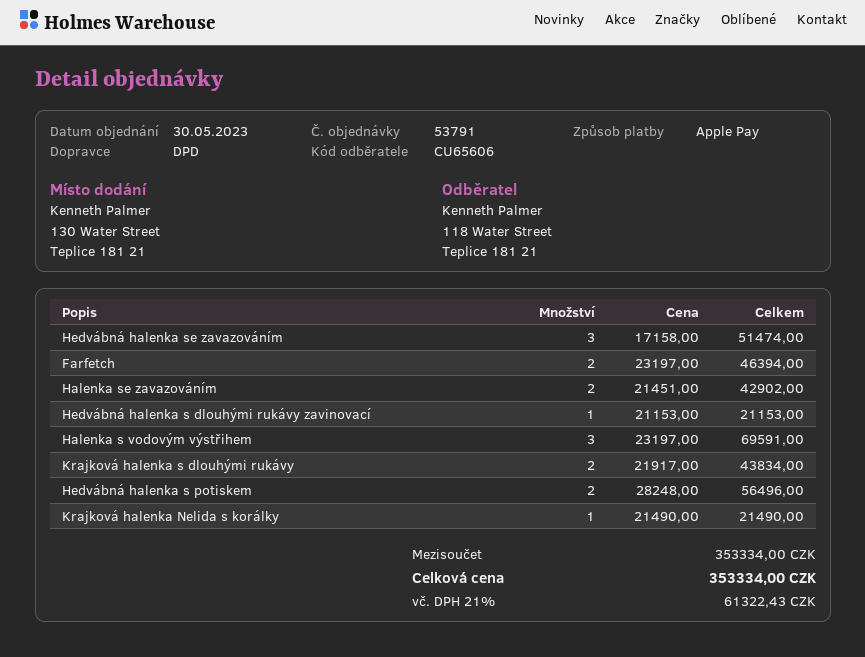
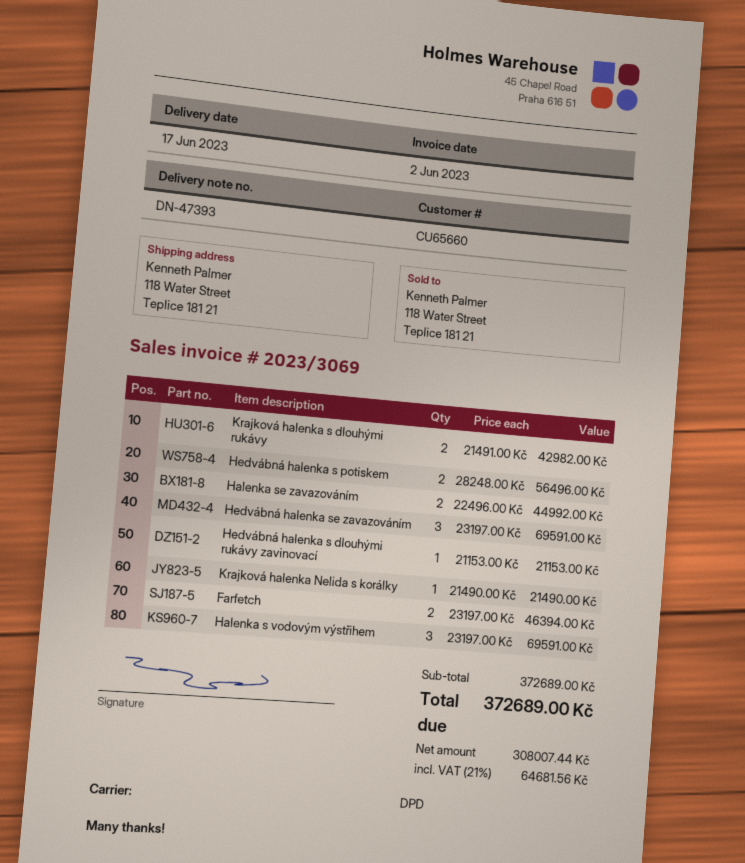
customer number: CU65606 -> CU65660
ship to: 130 Water Street, Teplice 181 21 -> 118 Water Street, Teplice 181 21
Hedvábná halenka se zavazováním: 3 x 17158.00 = 51474.00 -> 3 x 23197.00 = 69591.00
Halenka se zavazováním: 2 x 21451.00 = 42902.00 -> 2 x 22496.00 = 44992.00
Krajková halenka s dlouhými rukávy: 2 x 21917.00 = 43834.00 -> 2 x 21491.00 = 42982.00
subtotal: 353334.00 -> 372689.00
tax: 21% = 61322.43 -> 21% = 64681.56
total: 353334.00 -> 372689.00

